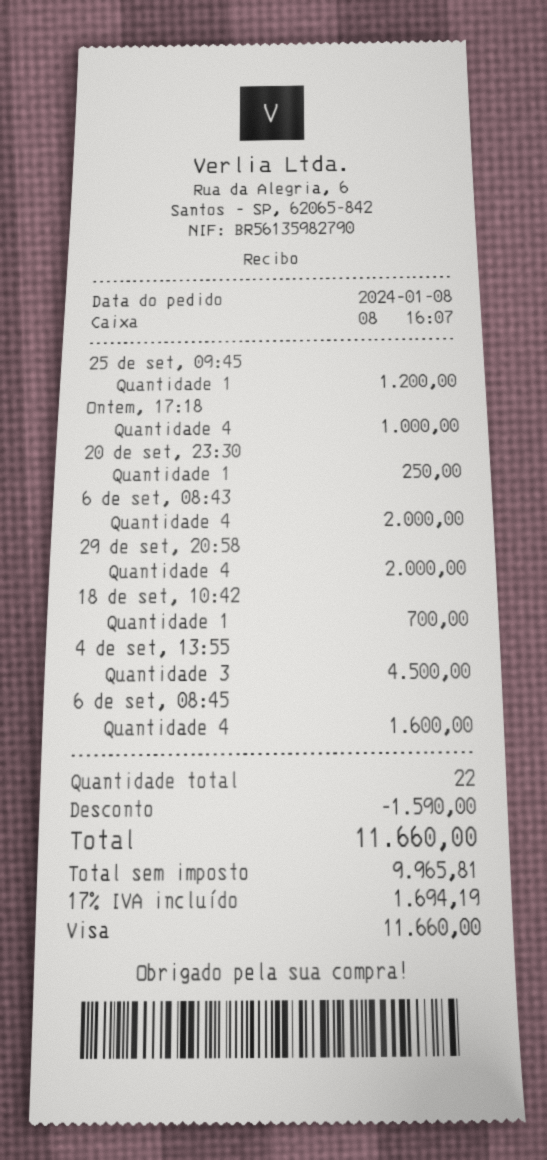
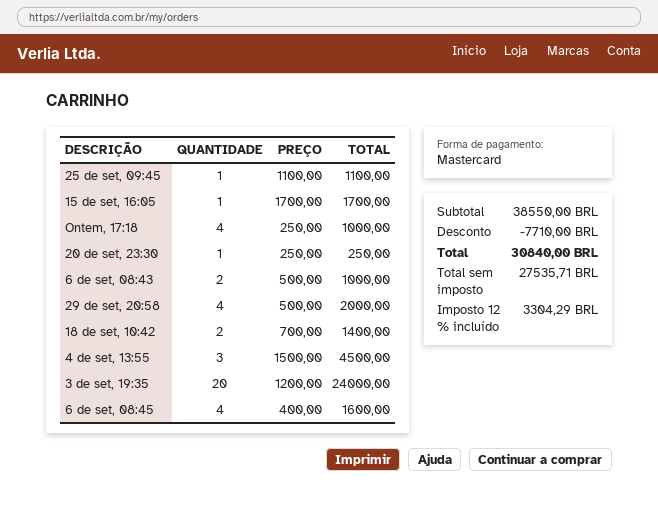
payment method: Visa -> Mastercard
25 de set, 09:45: 1 for 1200.00 -> 1 for 1100.00
6 de set, 08:43: 4 for 2000.00 -> 2 for 1000.00
18 de set, 10:42: 1 for 700.00 -> 2 for 1400.00
15 de set, 16:05: none -> 1 for 1700.00
3 de set, 19:35: none -> 20 for 24000.00
discount: 1590.00 -> 7710.00
net: 9965.81 -> 27535.71
tax: 17% = 1694.19 -> 12% = 3304.29
total: 11660.00 -> 30840.00

